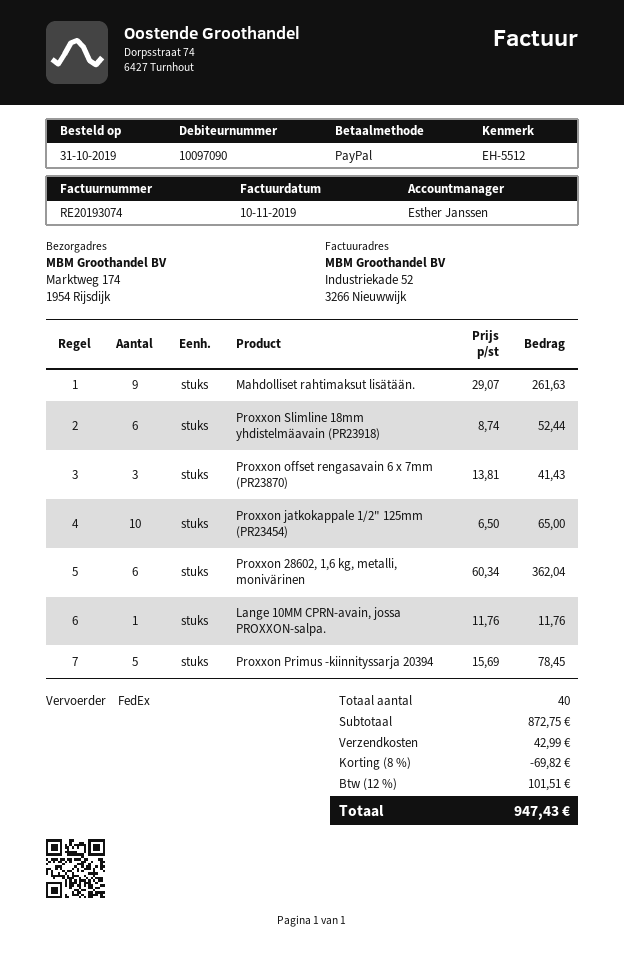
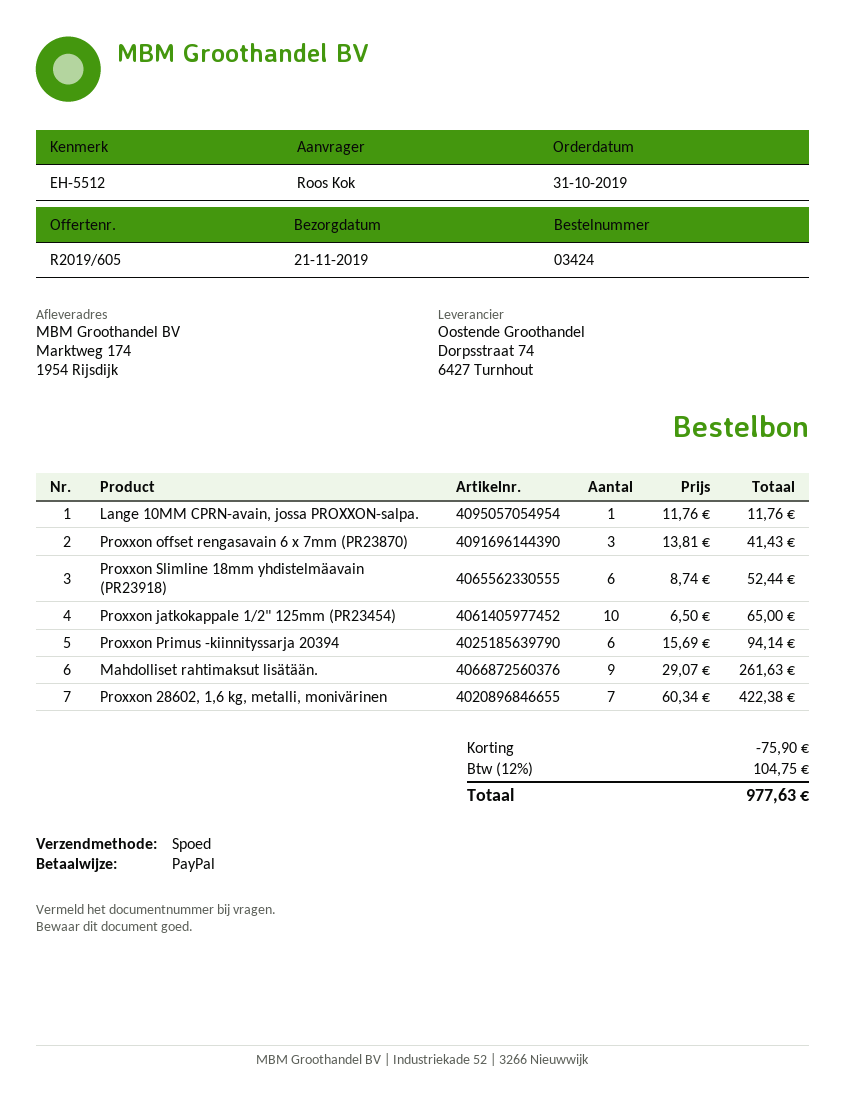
shipping method: FedEx -> express
Proxxon 28602, 1,6 kg, metalli, monivärinen: 6 x 60.34 = 362.04 -> 7 x 60.34 = 422.38
Proxxon Primus -kiinnityssarja 20394: 5 x 15.69 = 78.45 -> 6 x 15.69 = 94.14
discount: 69.82 -> 75.90
shipping: 42.99 -> none
tax: 12% = 101.51 -> 12% = 104.75
total: 947.43 -> 977.63

